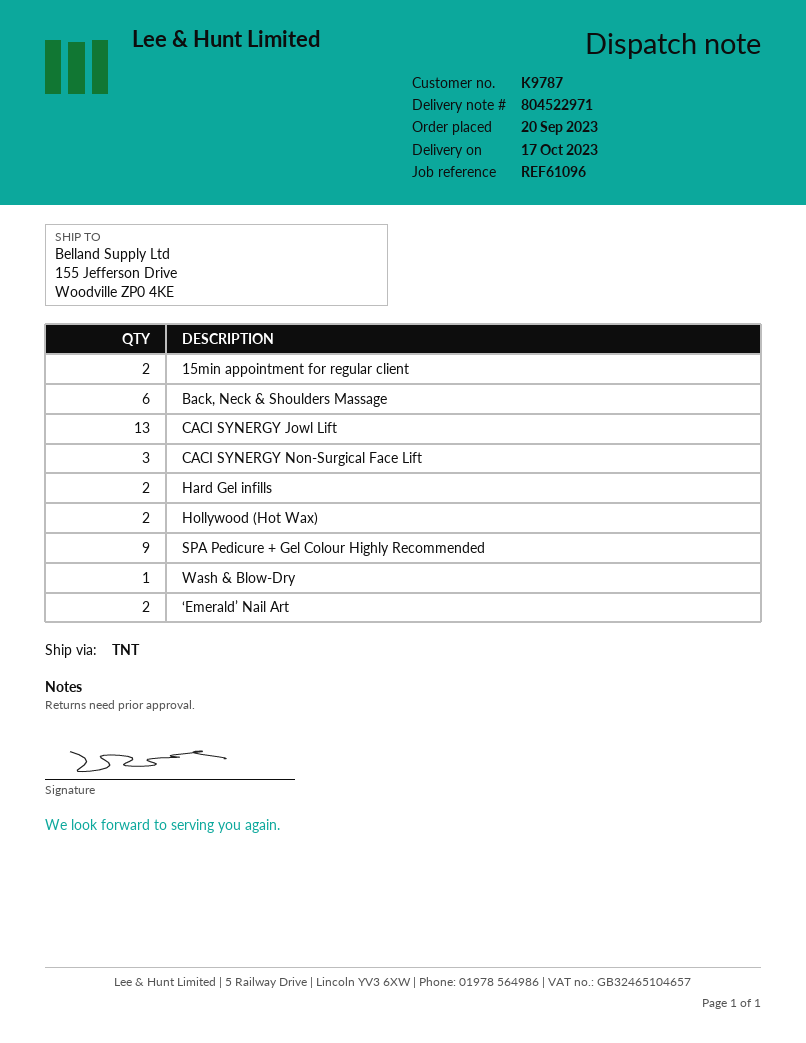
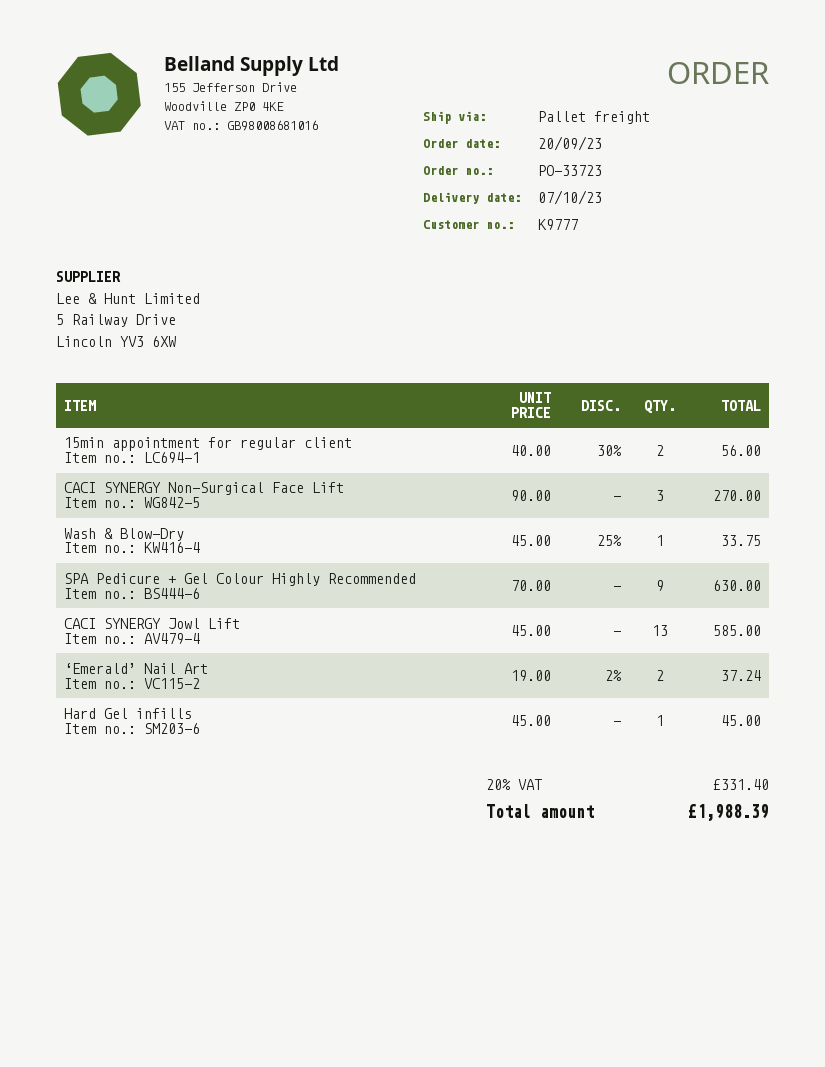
delivery date: 2023-10-17 -> 2023-10-07
customer number: K9787 -> K9777
shipping method: TNT -> pallet freight
Back, Neck & Shoulders Massage: 6 -> none
Hard Gel infills: 2 -> 1
Hollywood (Hot Wax): 2 -> none

